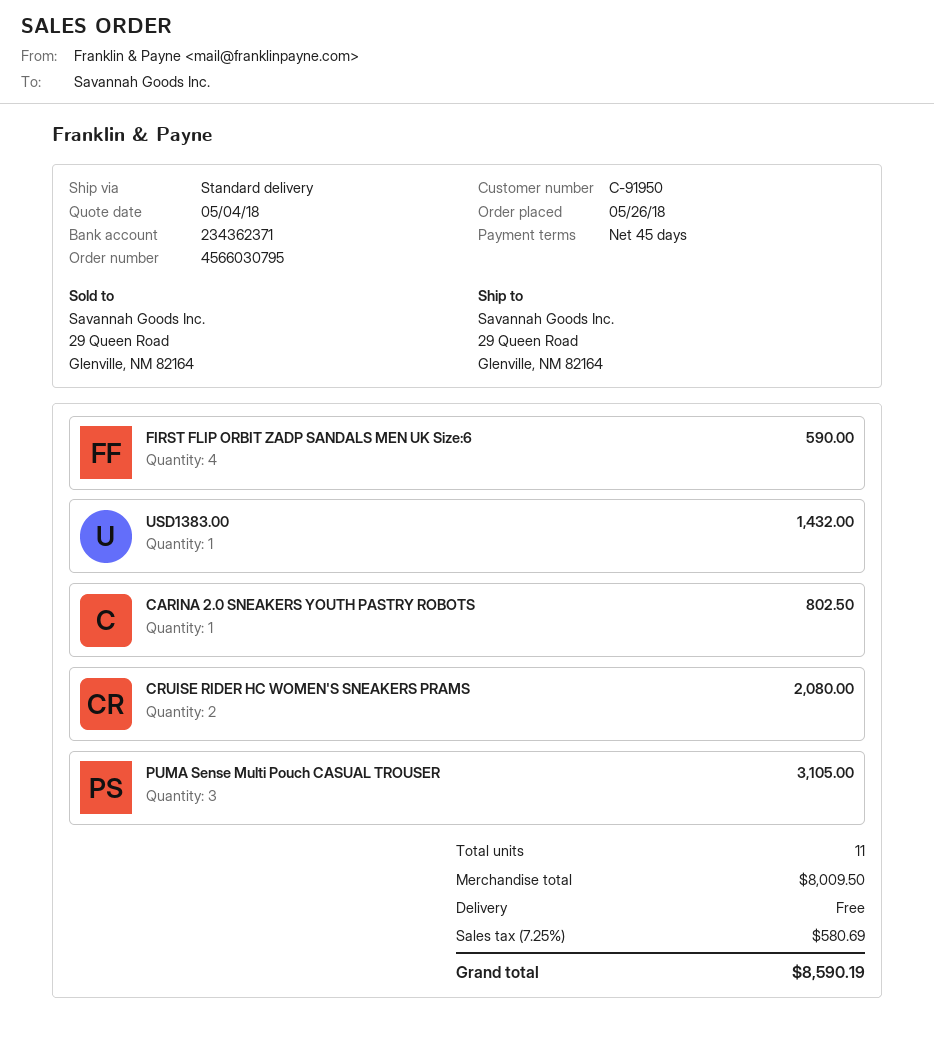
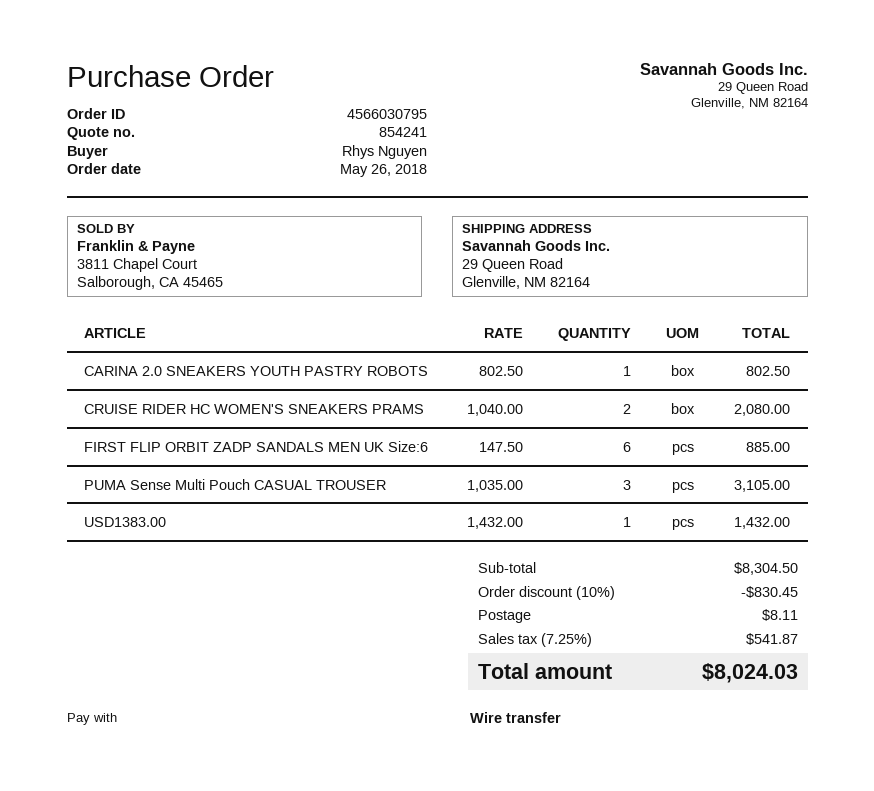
FIRST FLIP ORBIT ZADP SANDALS MEN UK Size:6: 4 for 590.00 -> 6 for 885.00
subtotal: 8009.50 -> 8304.50
discount: none -> 10% = 830.45
shipping: 0.00 -> 8.11
tax: 7.25% = 580.69 -> 7.25% = 541.87
total: 8590.19 -> 8024.03

